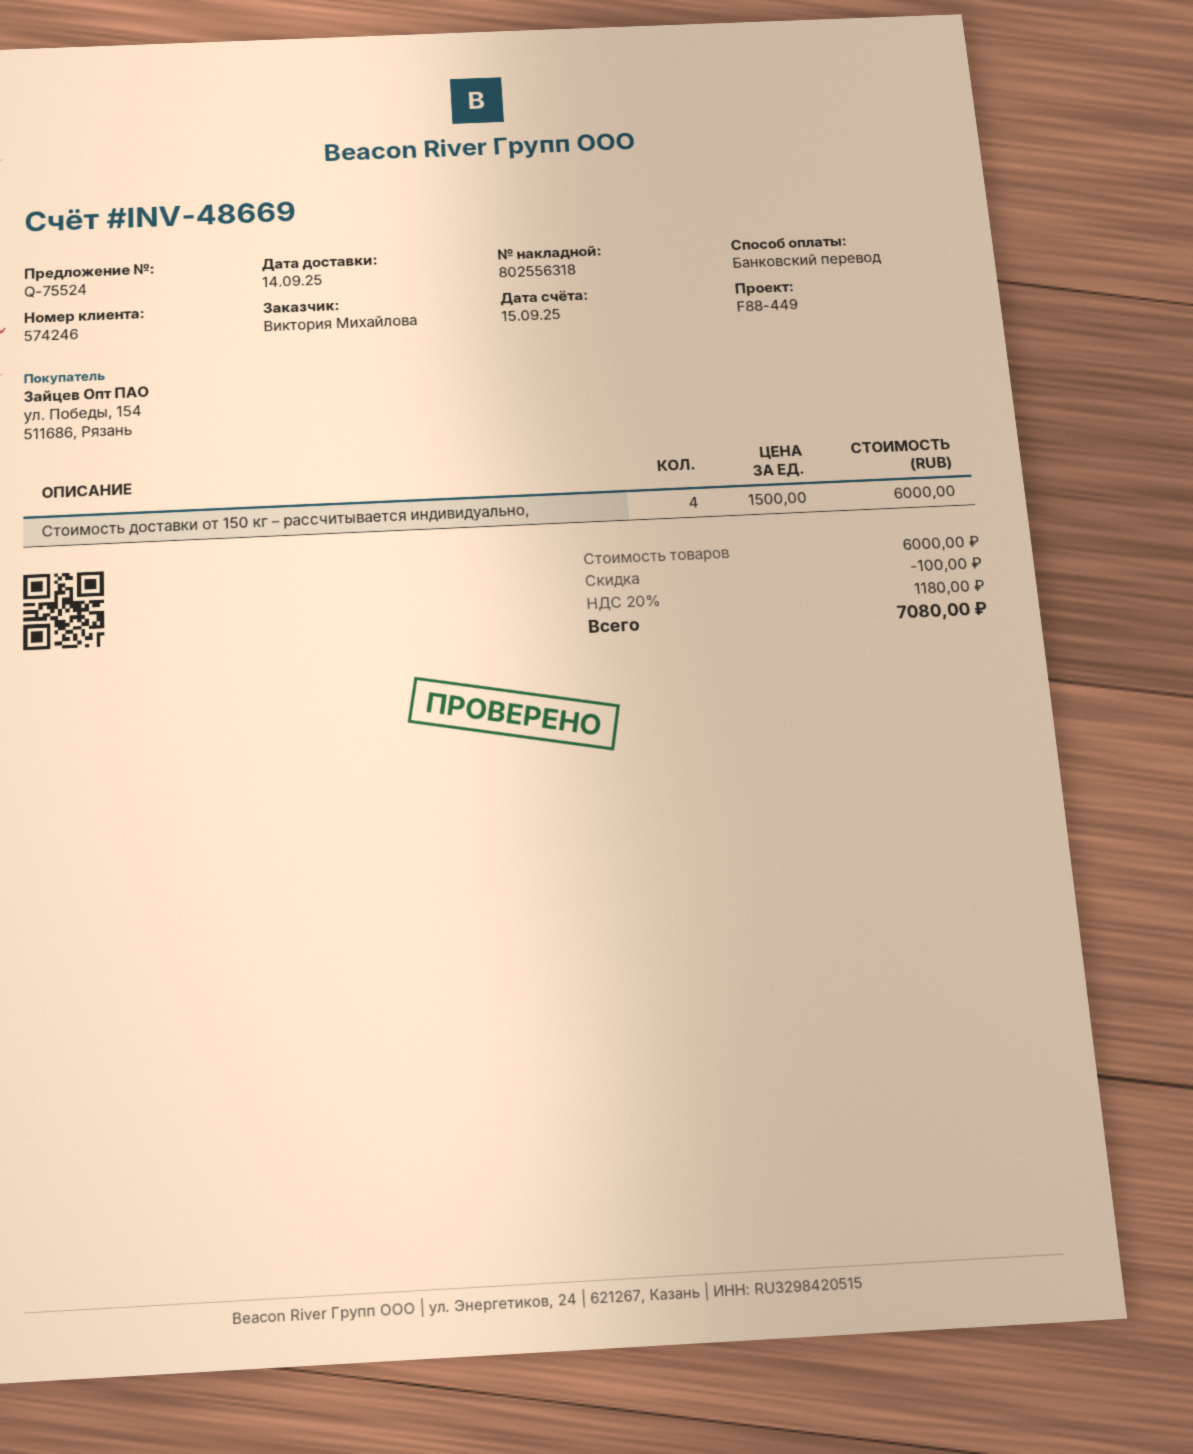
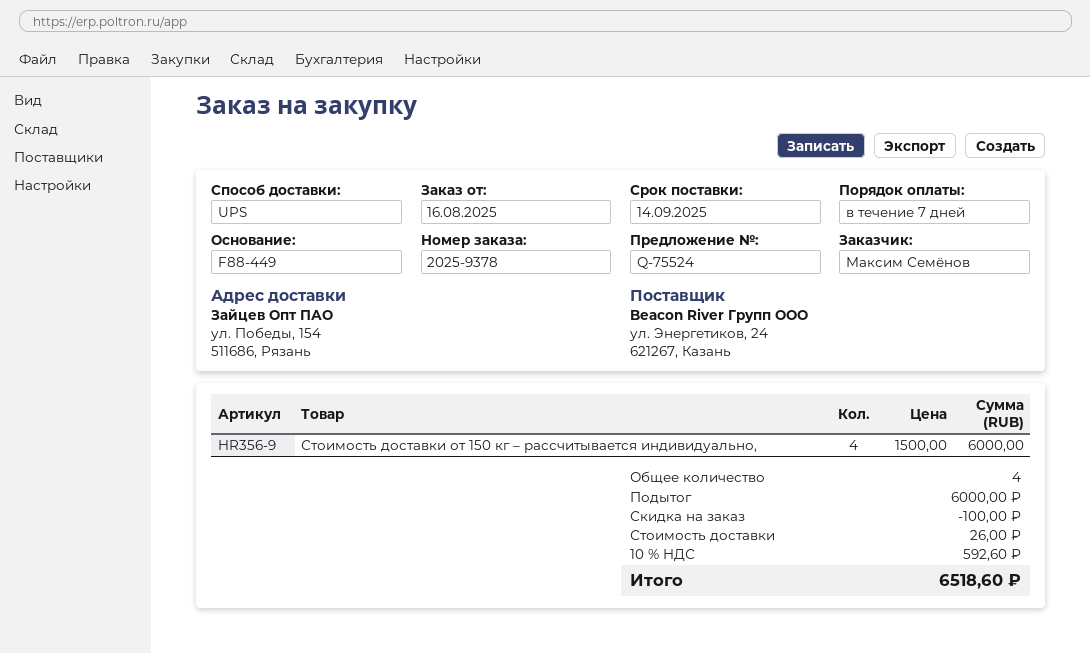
ordered by: Виктория Михайлова -> Максим Семёнов
shipping: none -> 26.00
tax: 20% = 1180.00 -> 10% = 592.60
total: 7080.00 -> 6518.60

